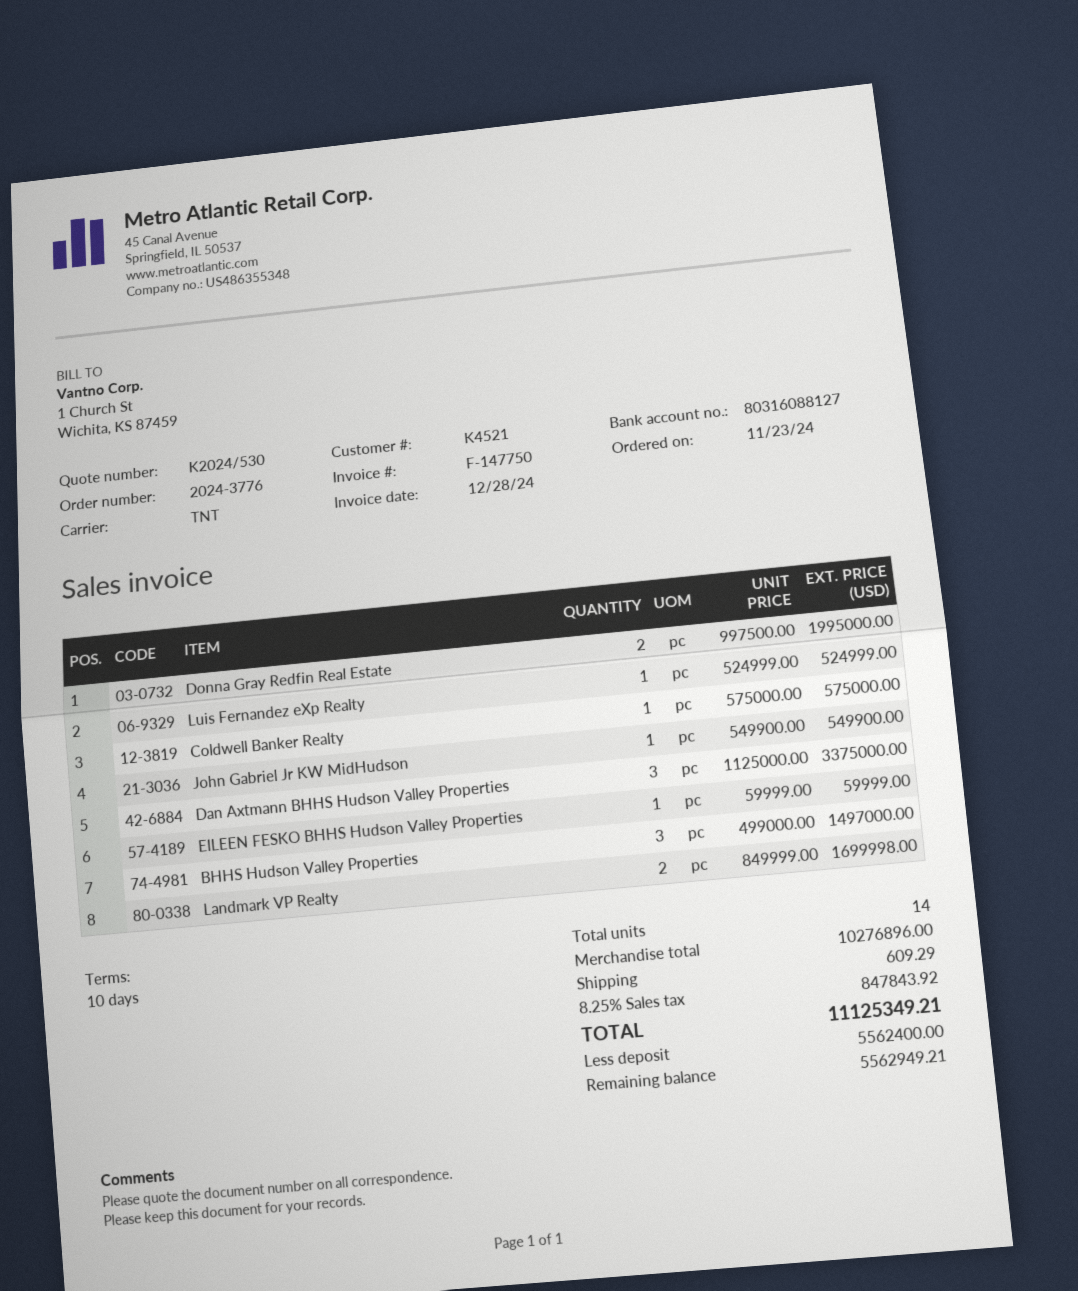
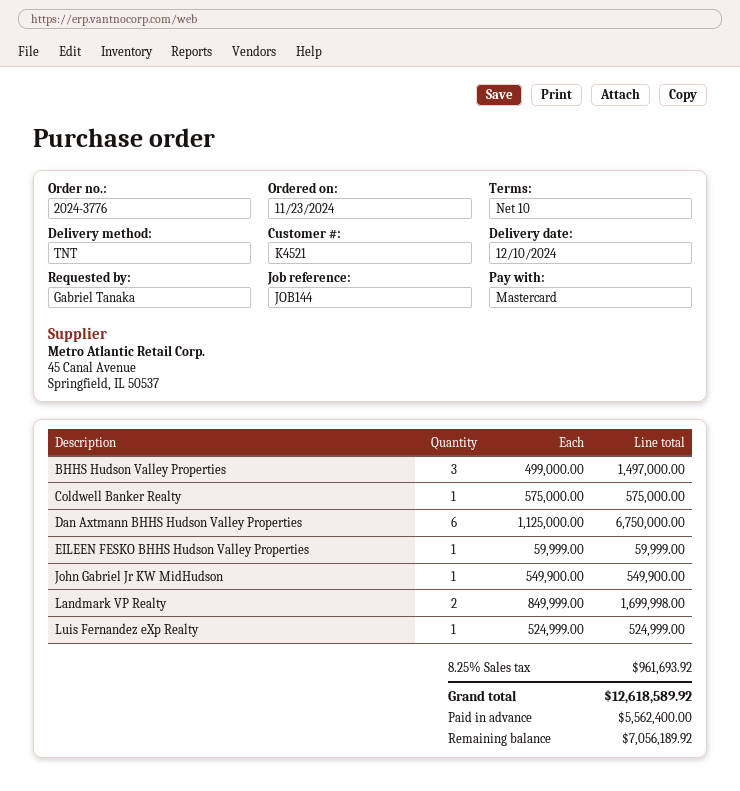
Donna Gray Redfin Real Estate: 2 x 997500.00 = 1995000.00 -> none
Dan Axtmann BHHS Hudson Valley Properties: 3 x 1125000.00 = 3375000.00 -> 6 x 1125000.00 = 6750000.00
shipping: 609.29 -> none
tax: 8.25% = 847843.92 -> 8.25% = 961693.92
total: 11125349.21 -> 12618589.92
balance: 5562949.21 -> 7056189.92

